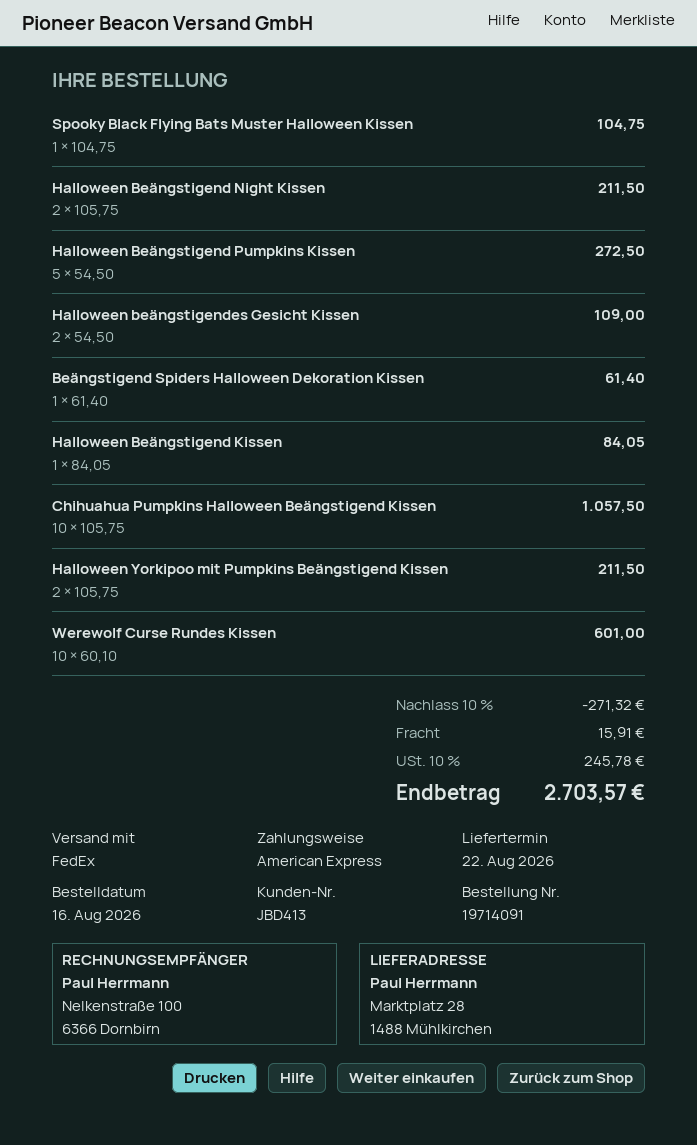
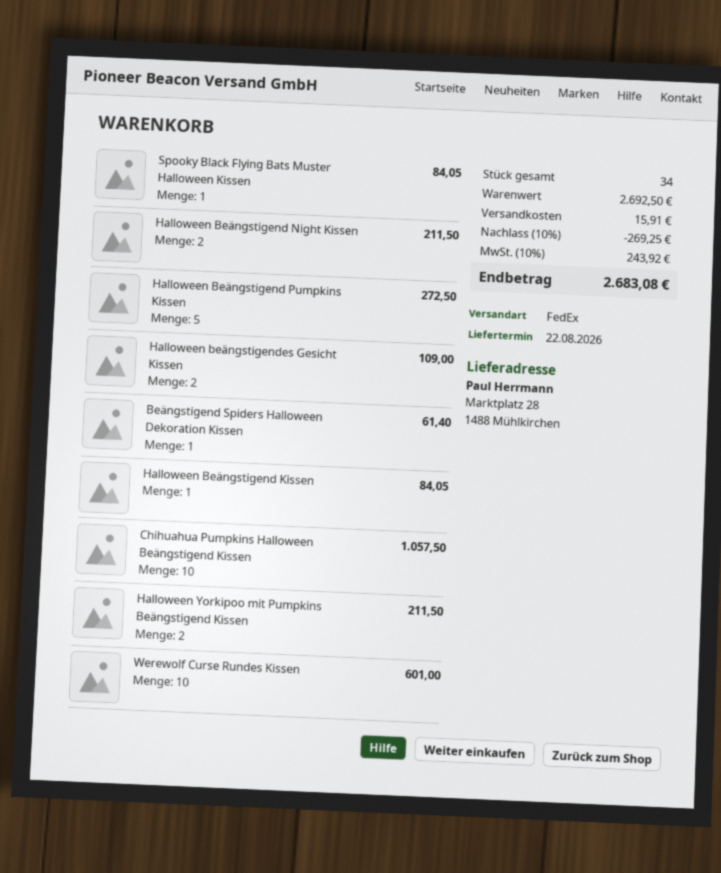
Spooky Black Flying Bats Muster Halloween Kissen: 1 for 104.75 -> 1 for 84.05
discount: 10% = 271.32 -> 10% = 269.25
tax: 10% = 245.78 -> 10% = 243.92
total: 2703.57 -> 2683.08

